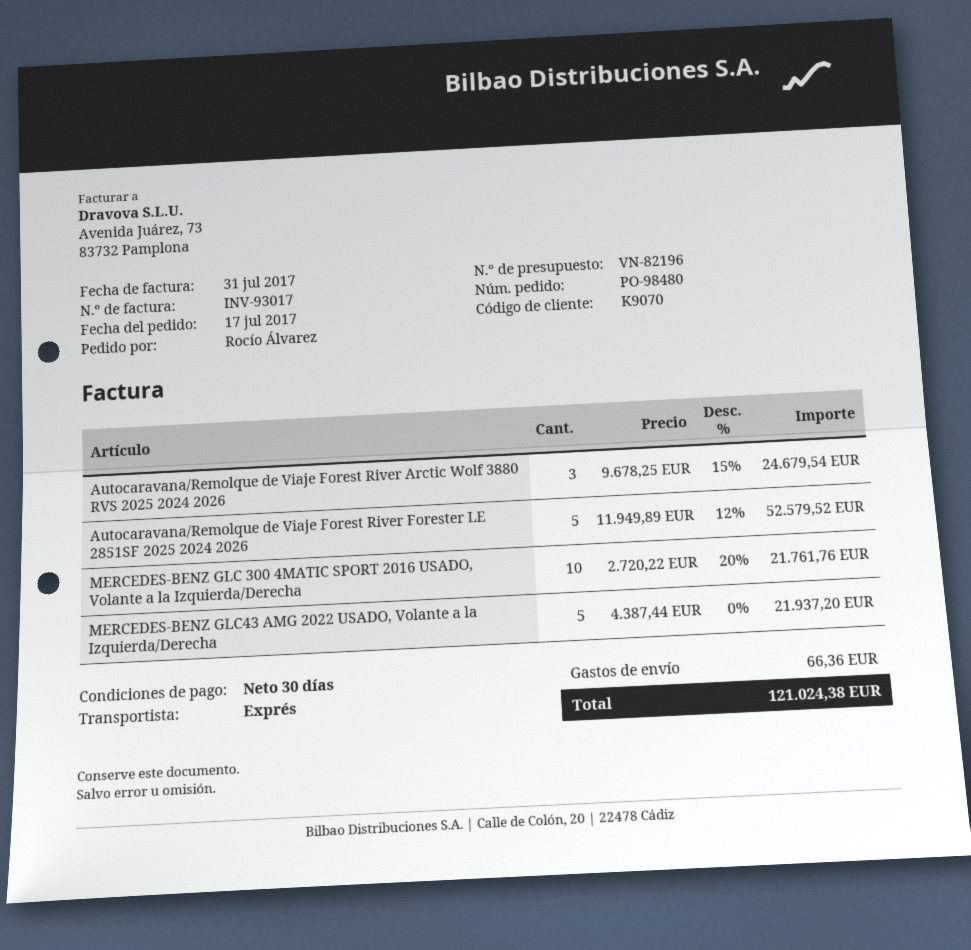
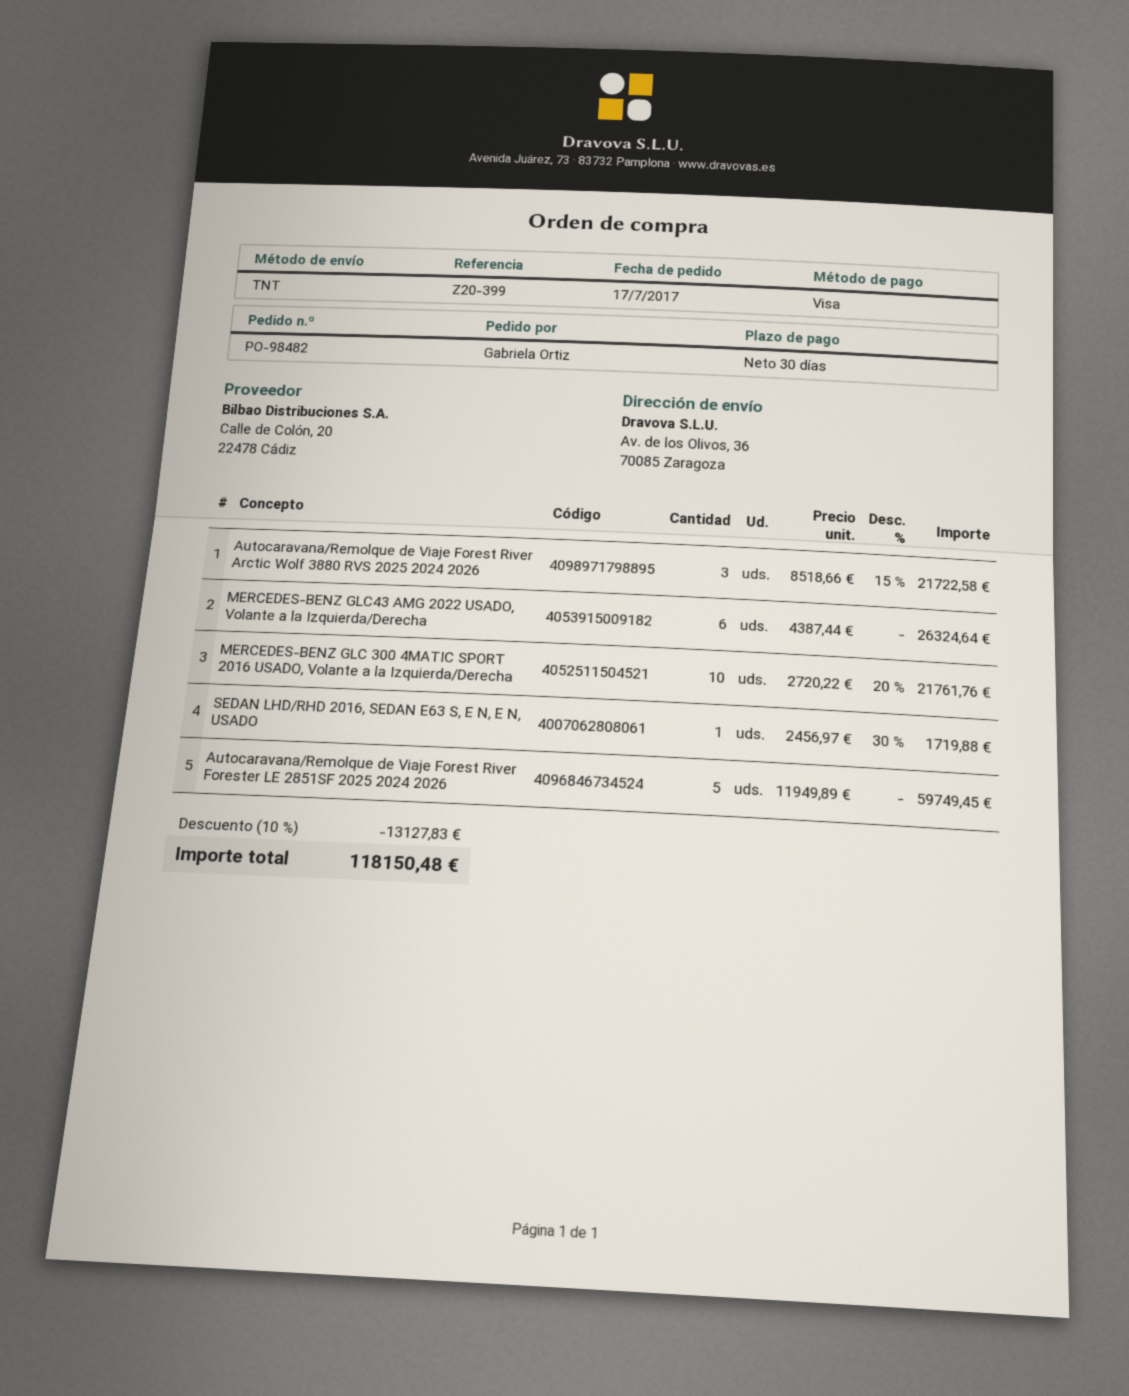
order number: PO-98480 -> PO-98482
ordered by: Rocío Álvarez -> Gabriela Ortiz
shipping method: express -> TNT
Autocaravana/Remolque de Viaje Forest River Arctic Wolf 3880 RVS 2025 2024 2026: 3 x 9678.25 - 15% = 24679.54 -> 3 x 8518.66 - 15% = 21722.58
Autocaravana/Remolque de Viaje Forest River Forester LE 2851SF 2025 2024 2026: 5 x 11949.89 - 12% = 52579.52 -> 5 x 11949.89 = 59749.45
MERCEDES-BENZ GLC43 AMG 2022 USADO, Volante a la Izquierda/Derecha: 5 x 4387.44 = 21937.20 -> 6 x 4387.44 = 26324.64
SEDAN LHD/RHD 2016, SEDAN E63 S, E N, E N, USADO: none -> 1 x 2456.97 - 30% = 1719.88
discount: none -> 10% = 13127.83
shipping: 66.36 -> none
total: 121024.38 -> 118150.48

